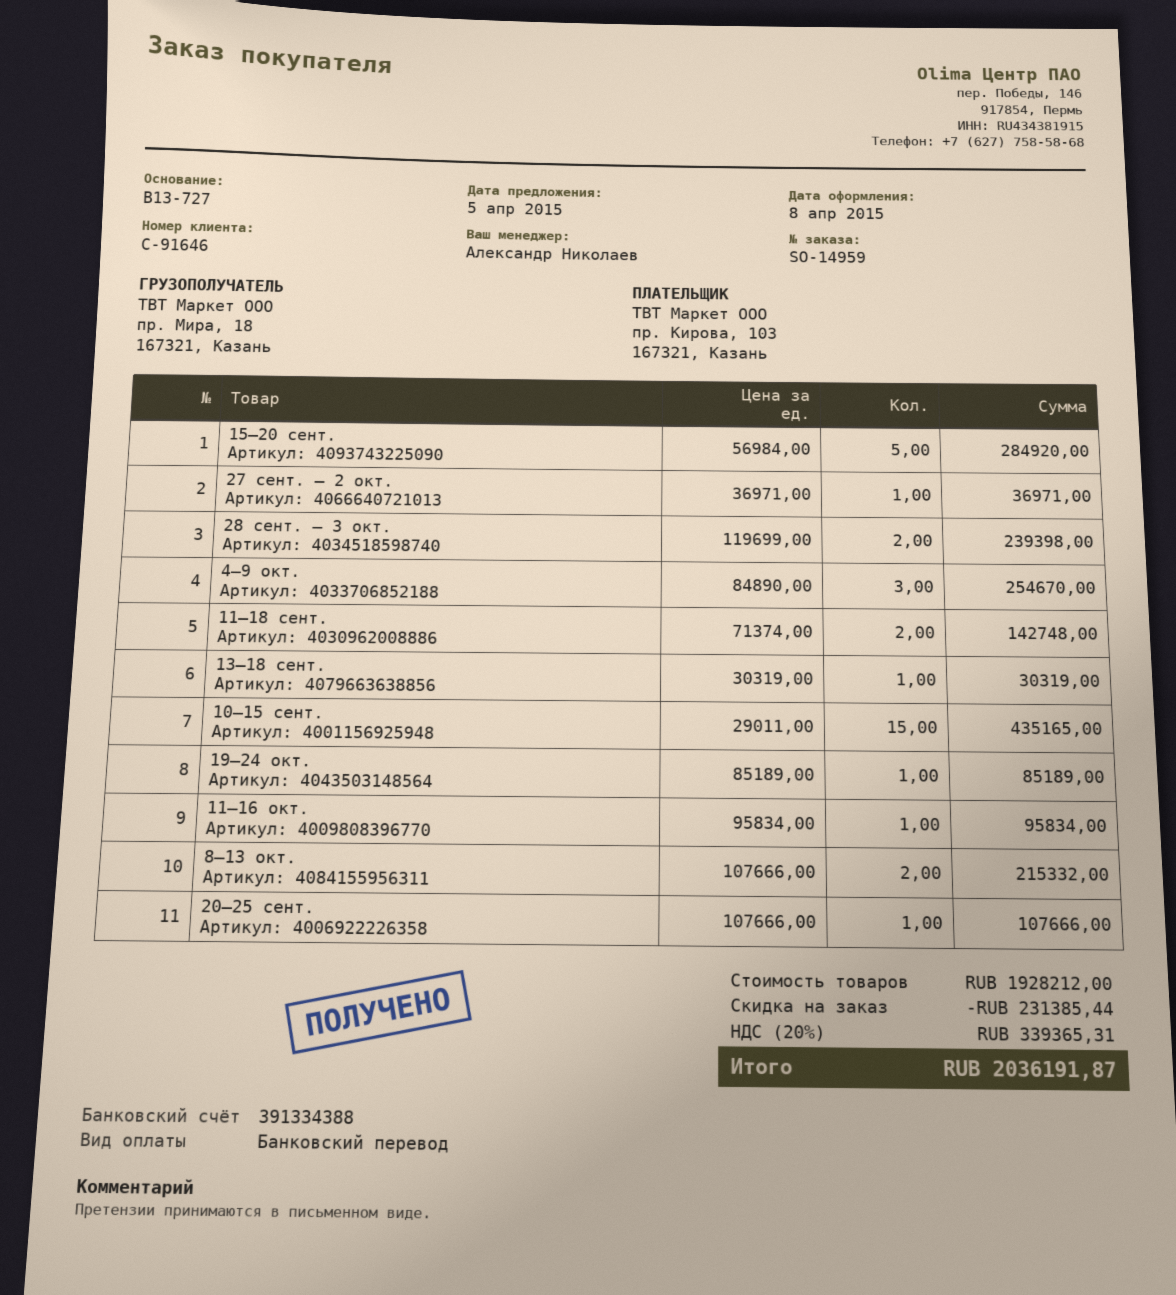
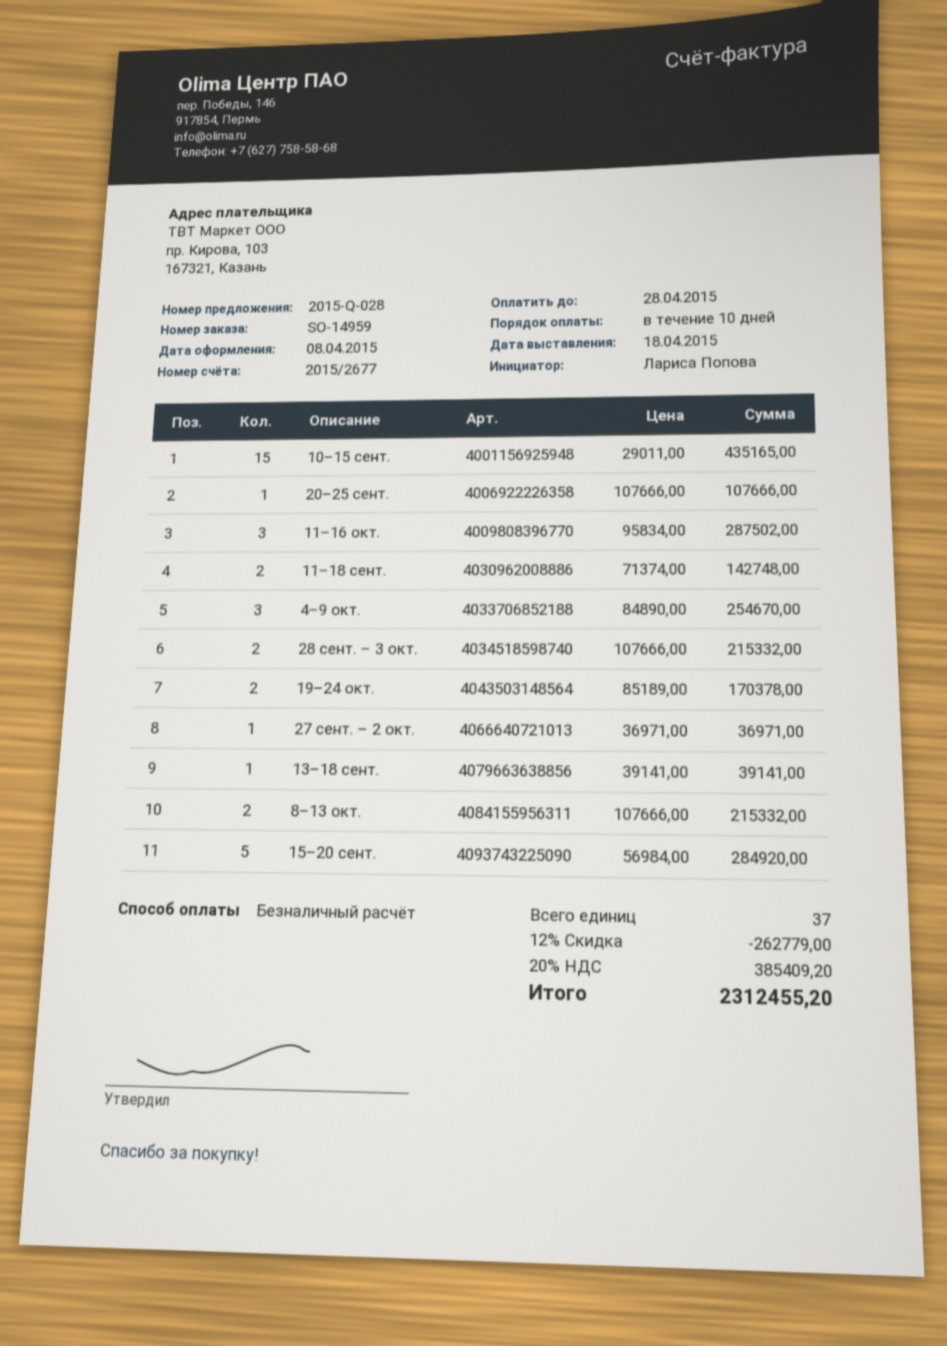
28 сент. – 3 окт.: 2 x 119699.00 = 239398.00 -> 2 x 107666.00 = 215332.00
13–18 сент.: 1 x 30319.00 = 30319.00 -> 1 x 39141.00 = 39141.00
19–24 окт.: 1 x 85189.00 = 85189.00 -> 2 x 85189.00 = 170378.00
11–16 окт.: 1 x 95834.00 = 95834.00 -> 3 x 95834.00 = 287502.00
discount: 231385.44 -> 262779.00
tax: 20% = 339365.31 -> 20% = 385409.20
total: 2036191.87 -> 2312455.20

